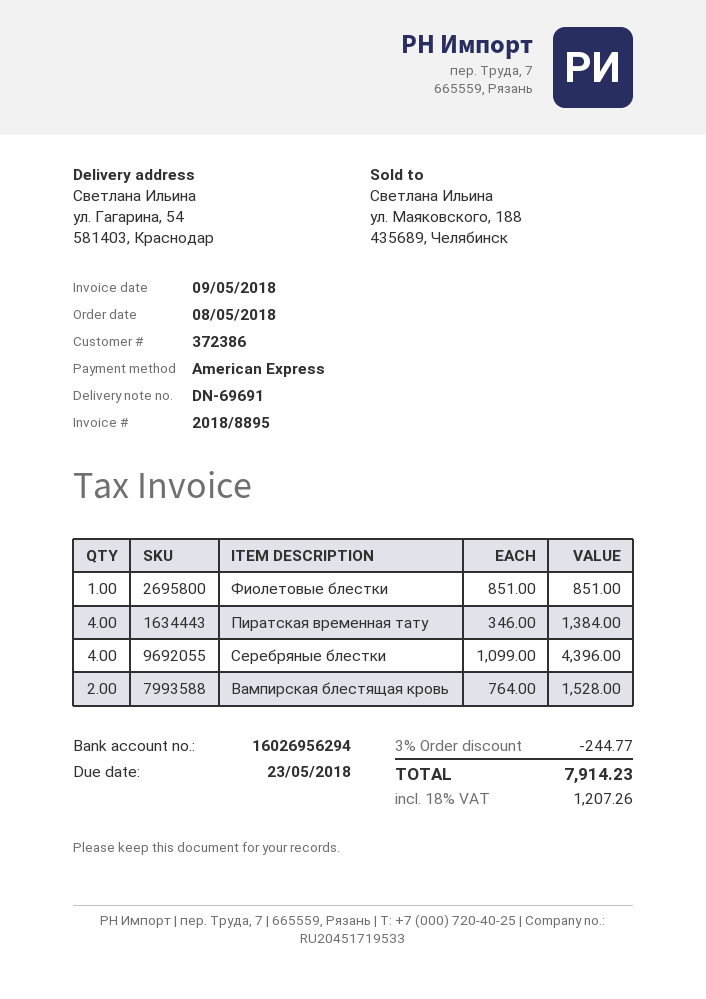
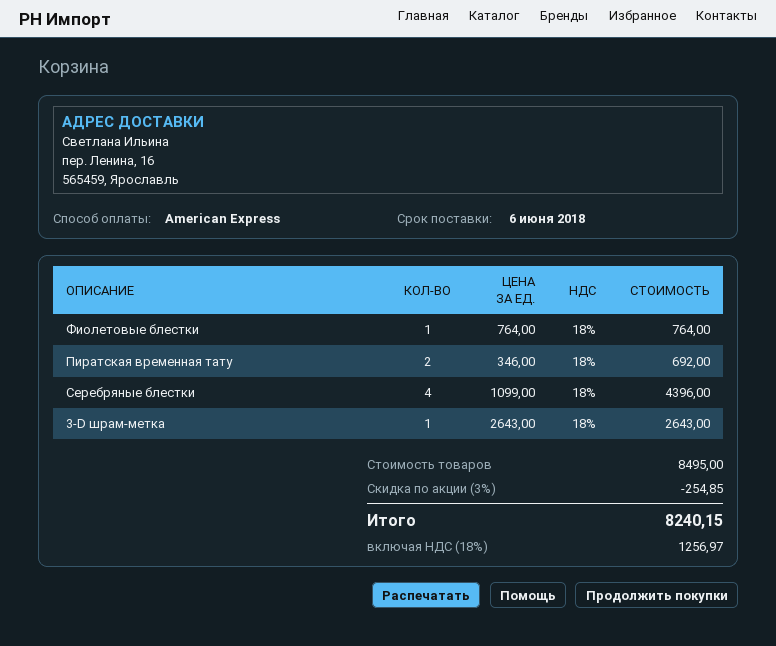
ship to: ул. Гагарина, 54, 581403, Краснодар -> пер. Ленина, 16, 565459, Ярославль
Фиолетовые блестки: 1 x 851.00 = 851.00 -> 1 x 764.00 = 764.00
Пиратская временная тату: 4 x 346.00 = 1384.00 -> 2 x 346.00 = 692.00
Вампирская блестящая кровь: 2 x 764.00 = 1528.00 -> none
3-D шрам-метка: none -> 1 x 2643.00 = 2643.00
discount: 3% = 244.77 -> 3% = 254.85
tax: 18% = 1207.26 -> 18% = 1256.97
total: 7914.23 -> 8240.15

